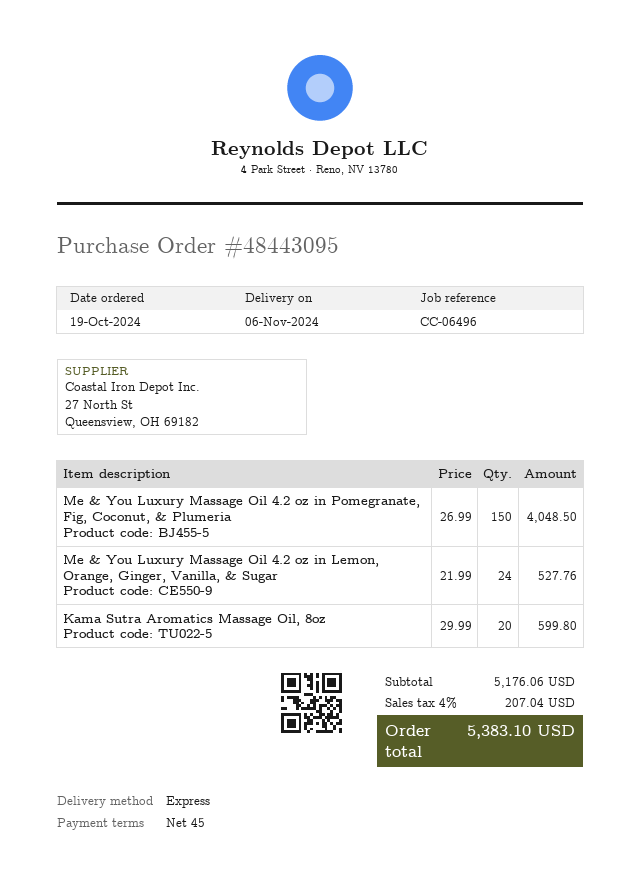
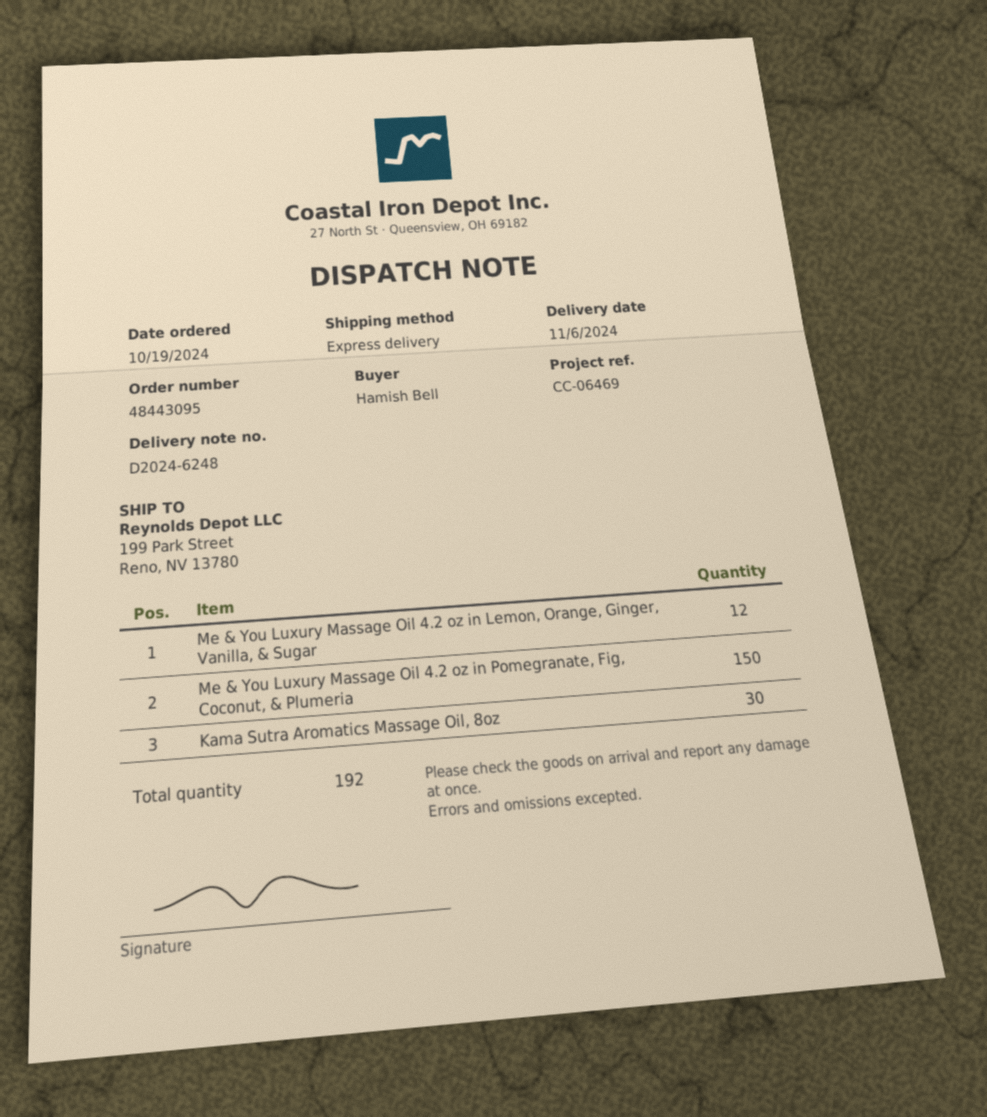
reference: CC-06496 -> CC-06469
Me & You Luxury Massage Oil 4.2 oz in Lemon, Orange, Ginger, Vanilla, & Sugar: 24 -> 12
Kama Sutra Aromatics Massage Oil, 8oz: 20 -> 30

